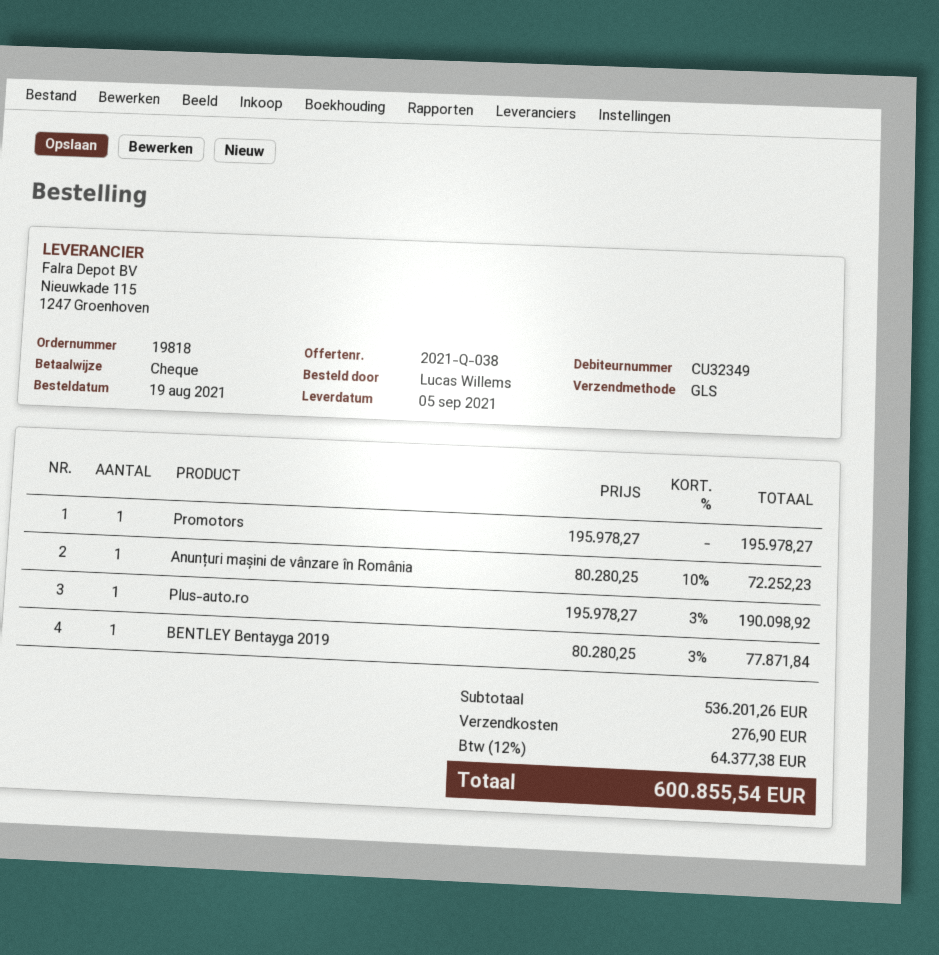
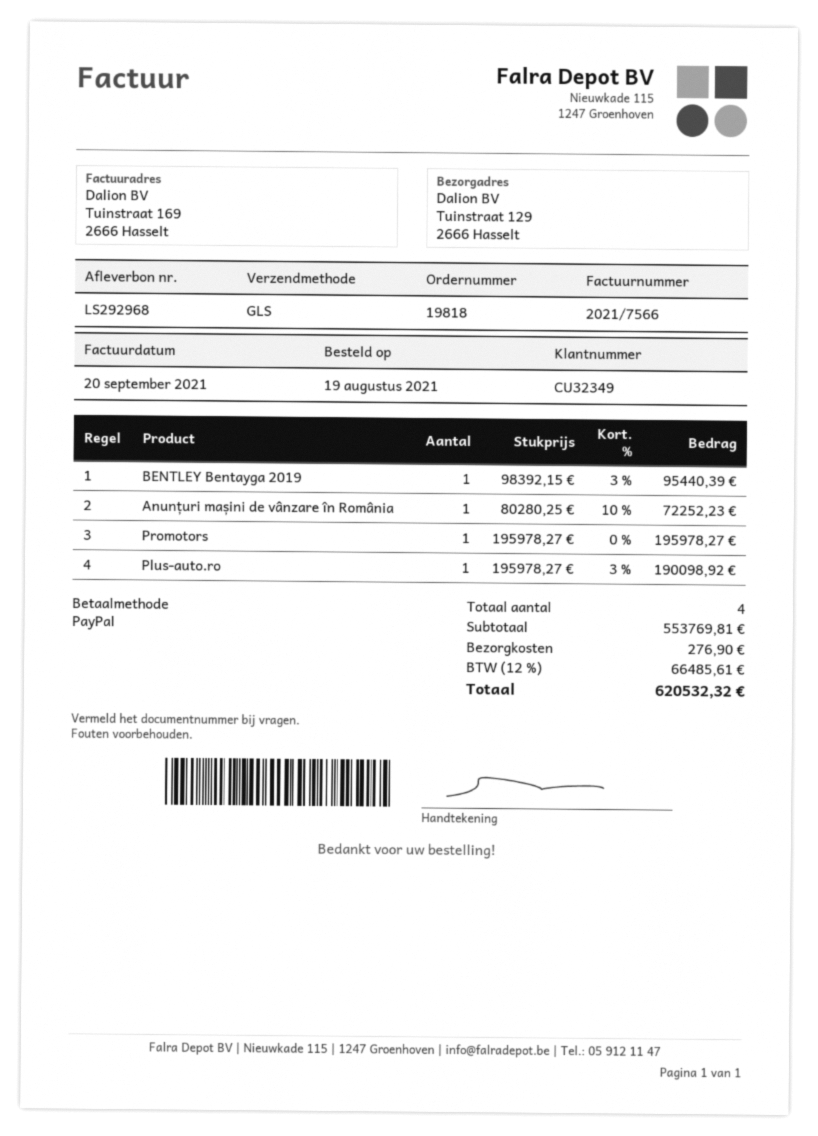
payment method: cheque -> PayPal
BENTLEY Bentayga 2019: 1 x 80280.25 - 3% = 77871.84 -> 1 x 98392.15 - 3% = 95440.39
subtotal: 536201.26 -> 553769.81
tax: 12% = 64377.38 -> 12% = 66485.61
total: 600855.54 -> 620532.32

